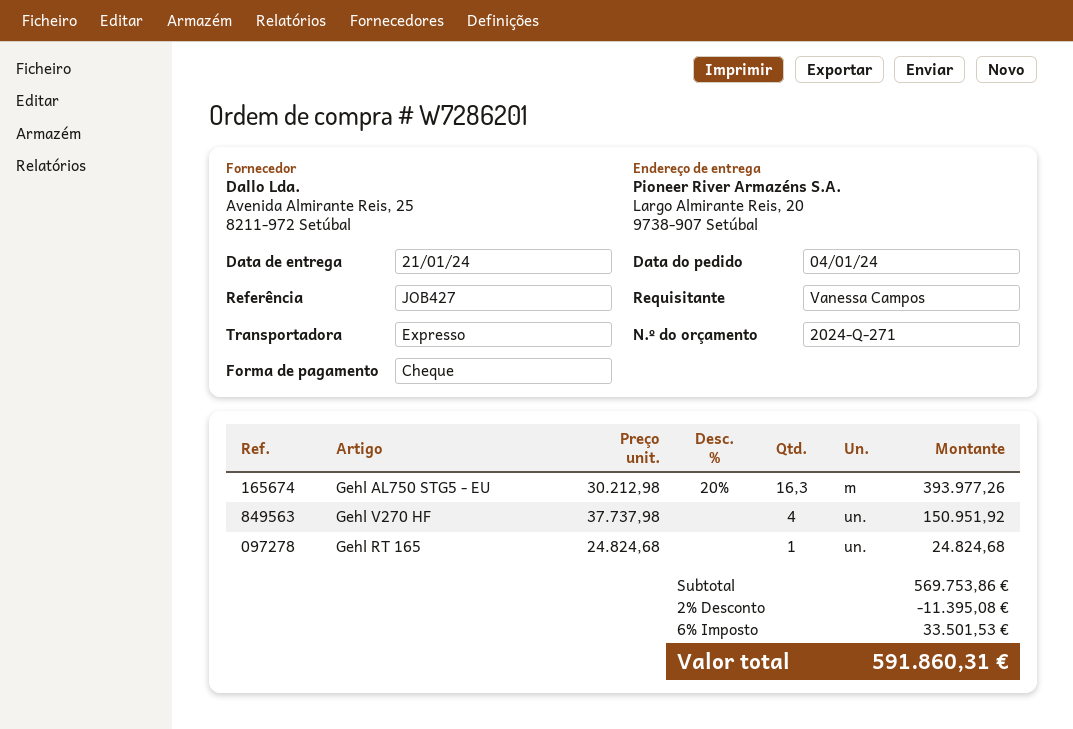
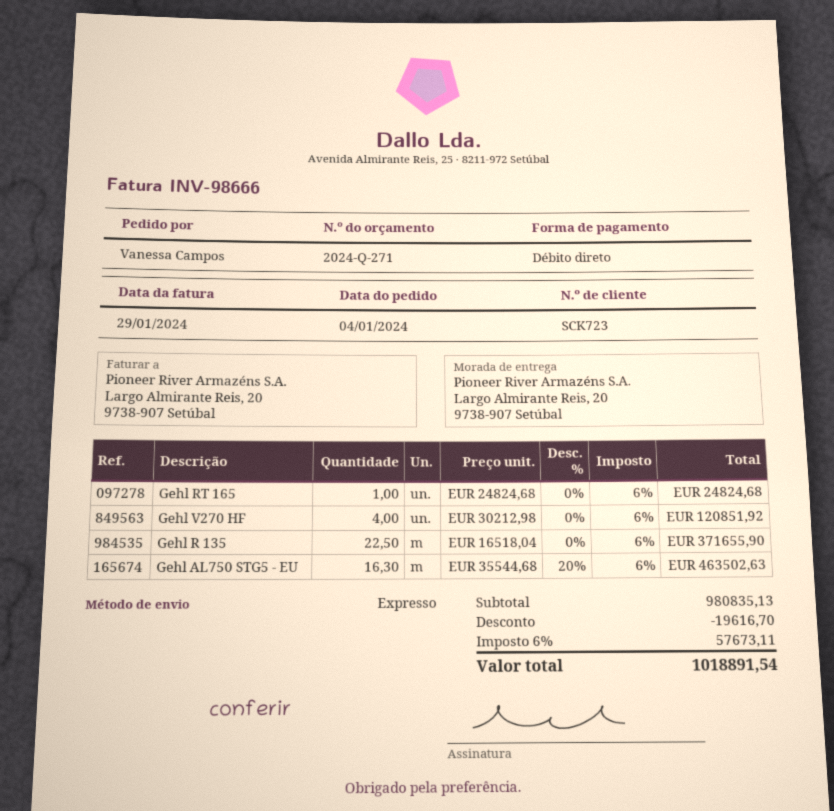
payment method: cheque -> direct debit
Gehl AL750 STG5 - EU: 16.3 x 30212.98 - 20% = 393977.26 -> 16.3 x 35544.68 - 20% = 463502.63
Gehl V270 HF: 4 x 37737.98 = 150951.92 -> 4 x 30212.98 = 120851.92
Gehl R 135: none -> 22.5 x 16518.04 = 371655.90
subtotal: 569753.86 -> 980835.13
discount: 11395.08 -> 19616.70
tax: 6% = 33501.53 -> 6% = 57673.11
total: 591860.31 -> 1018891.54

